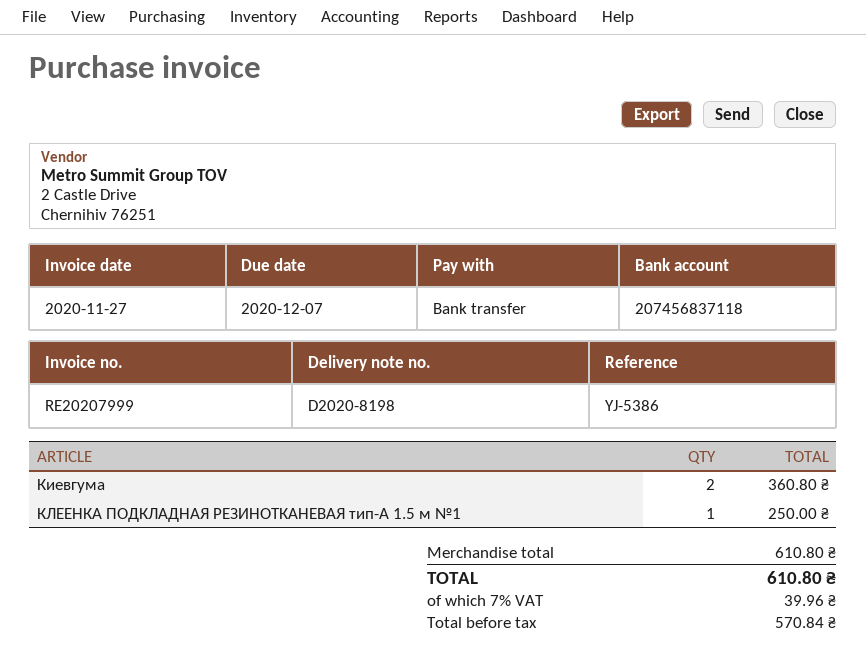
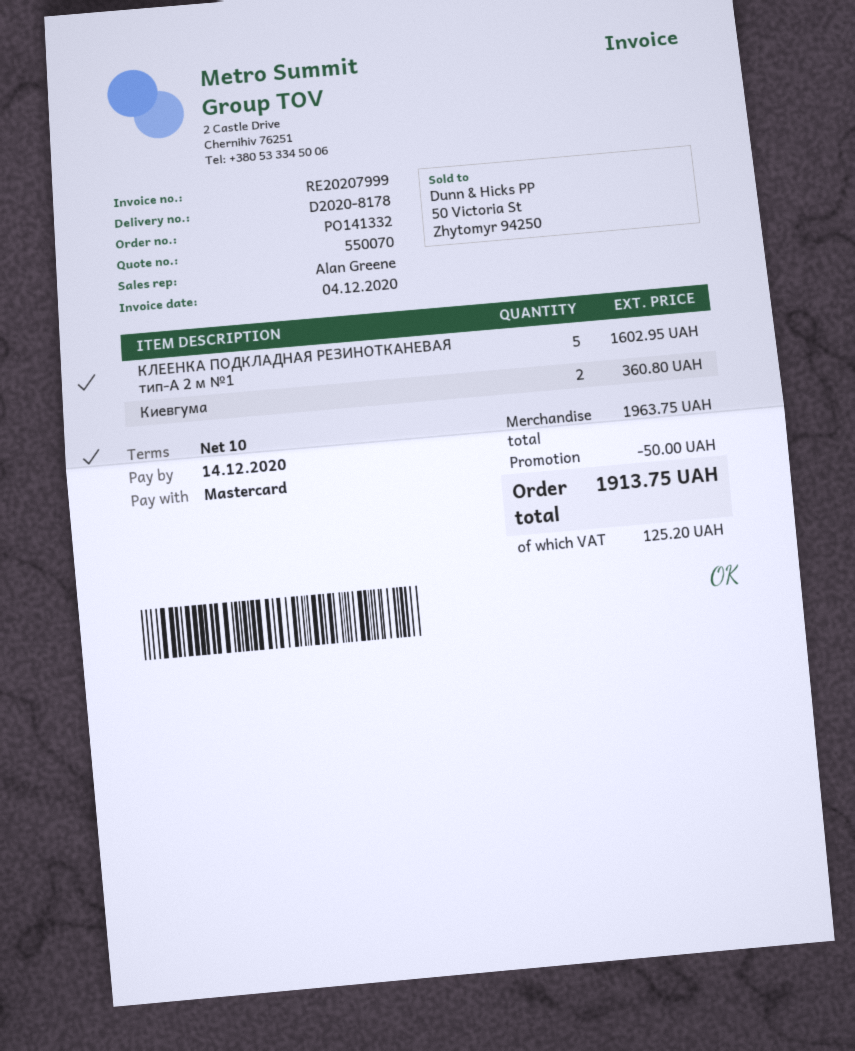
delivery note number: D2020-8198 -> D2020-8178
invoice date: 2020-11-27 -> 2020-12-04
due date: 2020-12-07 -> 2020-12-14
payment method: bank transfer -> Mastercard
КЛЕЕНКА ПОДКЛАДНАЯ РЕЗИНОТКАНЕВАЯ тип-А 1.5 м №1: 1 for 250.00 -> none
КЛЕЕНКА ПОДКЛАДНАЯ РЕЗИНОТКАНЕВАЯ тип-А 2 м №1: none -> 5 for 1602.95
subtotal: 610.80 -> 1963.75
discount: none -> 50.00
tax: 39.96 -> 125.20
total: 610.80 -> 1913.75

